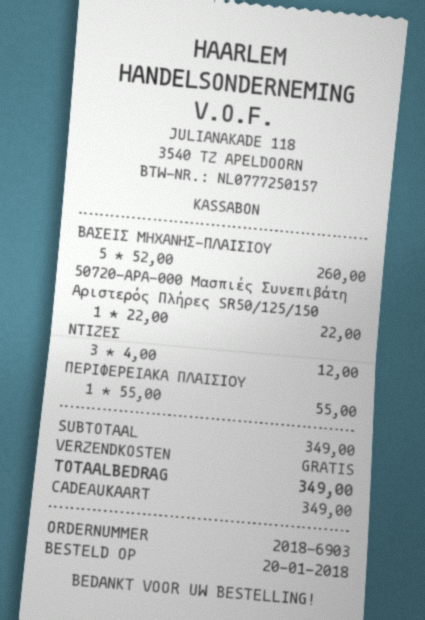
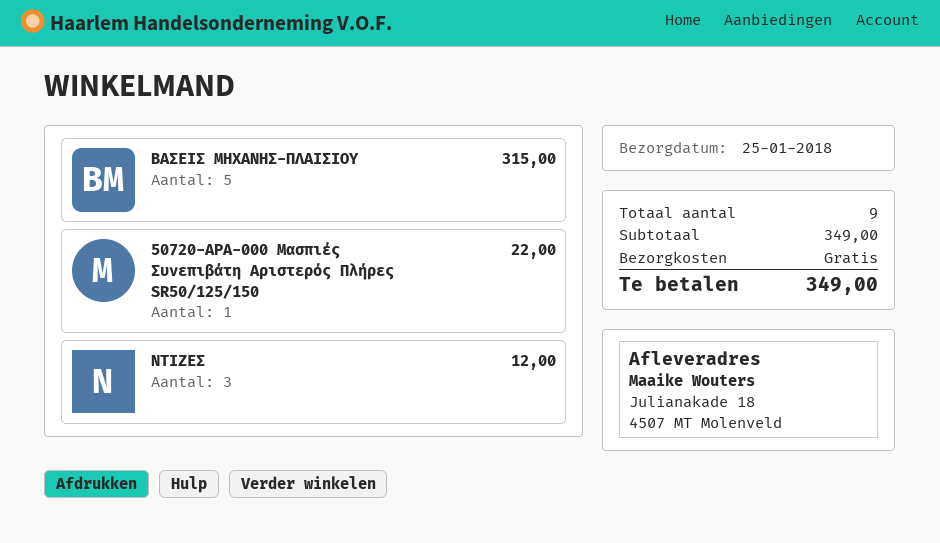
ΒΑΣΕΙΣ ΜΗΧΑΝΗΣ-ΠΛΑΙΣΙΟΥ: 5 for 260.00 -> 5 for 315.00
ΠΕΡΙΦΕΡΕΙΑΚΑ ΠΛΑΙΣΙΟΥ: 1 for 55.00 -> none

